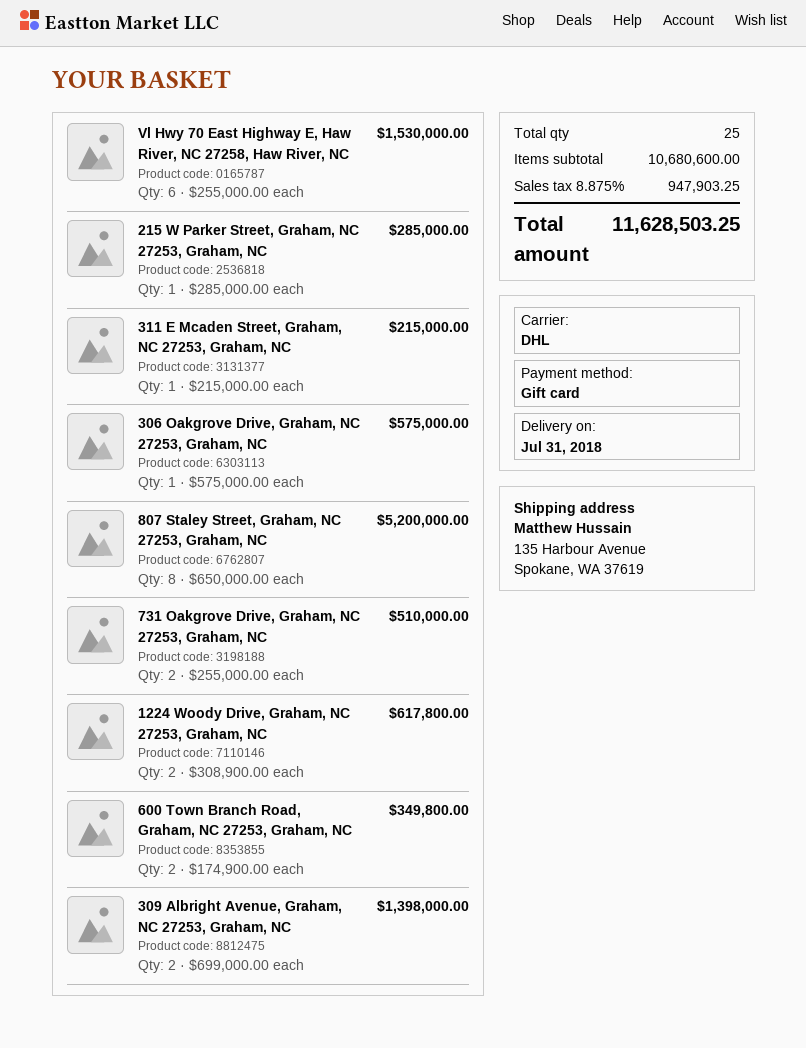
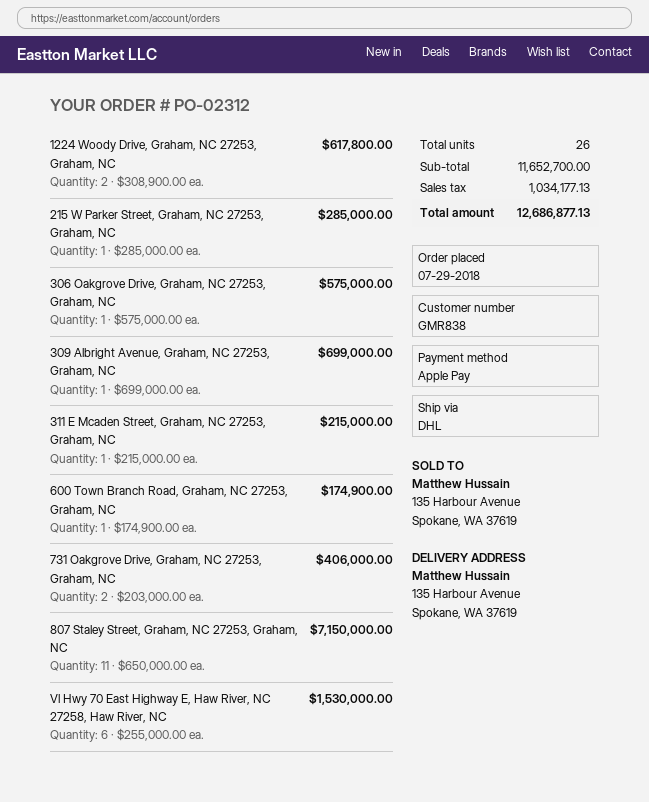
payment method: gift card -> Apple Pay
807 Staley Street, Graham, NC 27253, Graham, NC: 8 x 650000.00 = 5200000.00 -> 11 x 650000.00 = 7150000.00
731 Oakgrove Drive, Graham, NC 27253, Graham, NC: 2 x 255000.00 = 510000.00 -> 2 x 203000.00 = 406000.00
600 Town Branch Road, Graham, NC 27253, Graham, NC: 2 x 174900.00 = 349800.00 -> 1 x 174900.00 = 174900.00
309 Albright Avenue, Graham, NC 27253, Graham, NC: 2 x 699000.00 = 1398000.00 -> 1 x 699000.00 = 699000.00
total quantity: 25 -> 26
subtotal: 10680600.00 -> 11652700.00
tax: 947903.25 -> 1034177.13
total: 11628503.25 -> 12686877.13

